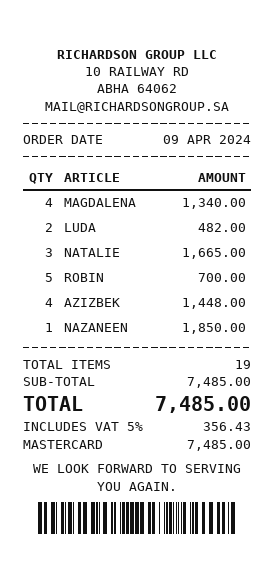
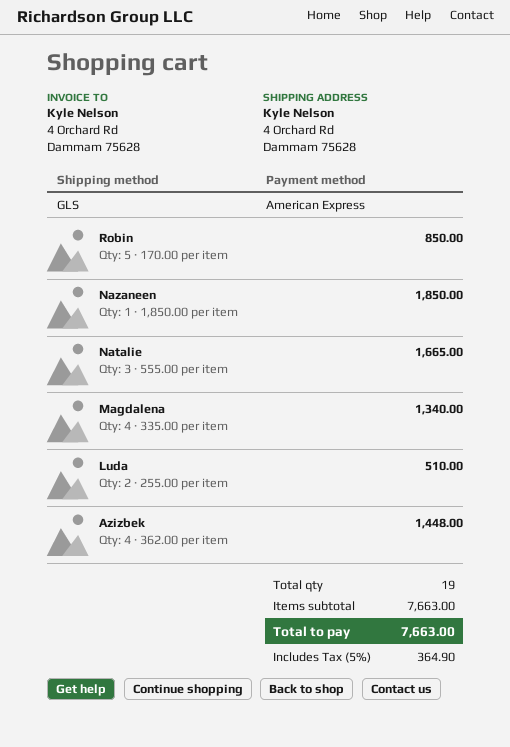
payment method: Mastercard -> American Express
LUDA: 2 for 482.00 -> 2 for 510.00
ROBIN: 5 for 700.00 -> 5 for 850.00
subtotal: 7485.00 -> 7663.00
tax: 5% = 356.43 -> 5% = 364.90
total: 7485.00 -> 7663.00

